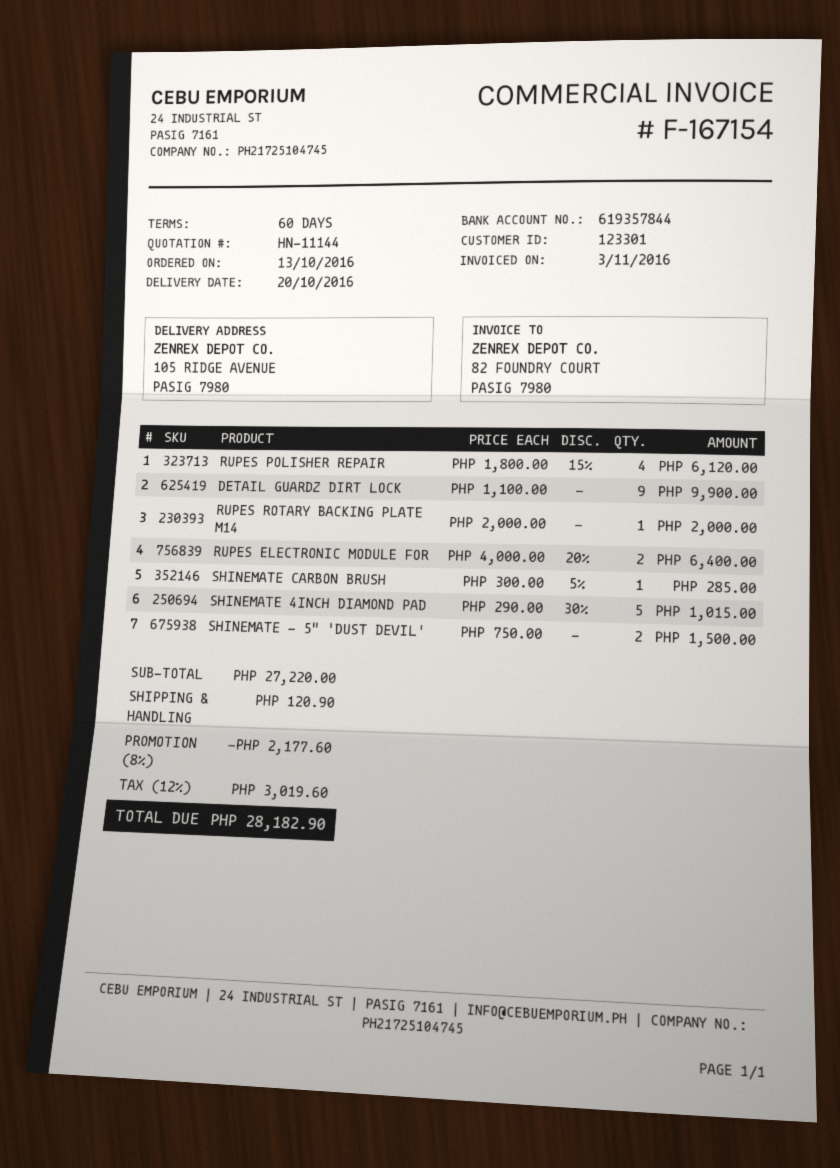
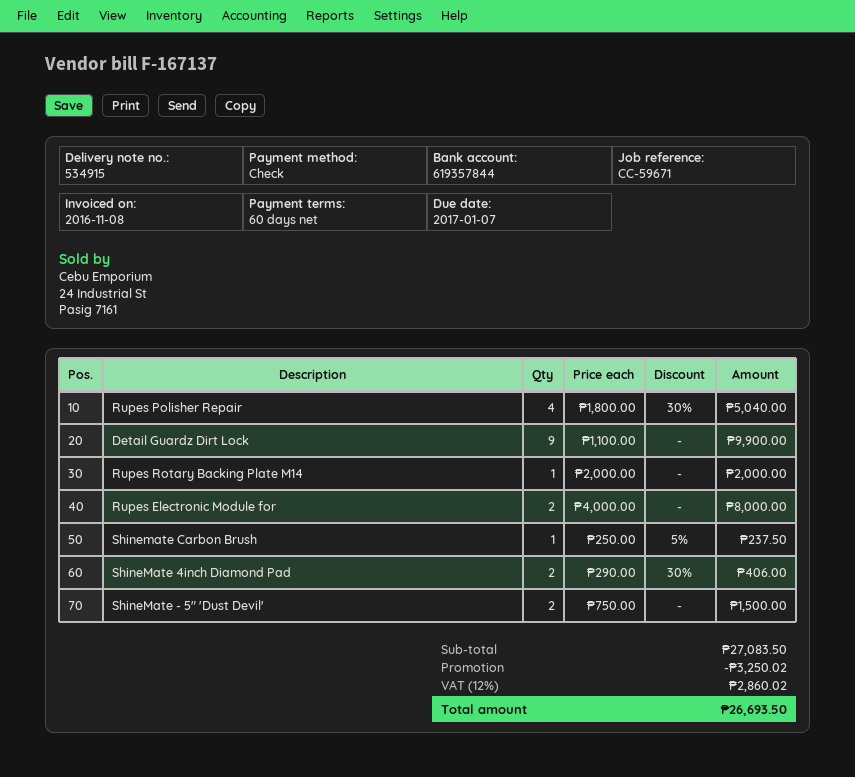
invoice number: F-167154 -> F-167137
invoice date: 2016-11-03 -> 2016-11-08
RUPES POLISHER REPAIR: 4 x 1800.00 - 15% = 6120.00 -> 4 x 1800.00 - 30% = 5040.00
RUPES ELECTRONIC MODULE FOR: 2 x 4000.00 - 20% = 6400.00 -> 2 x 4000.00 = 8000.00
SHINEMATE CARBON BRUSH: 1 x 300.00 - 5% = 285.00 -> 1 x 250.00 - 5% = 237.50
SHINEMATE 4INCH DIAMOND PAD: 5 x 290.00 - 30% = 1015.00 -> 2 x 290.00 - 30% = 406.00
subtotal: 27220.00 -> 27083.50
discount: 2177.60 -> 3250.02
shipping: 120.90 -> none
tax: 12% = 3019.60 -> 12% = 2860.02
total: 28182.90 -> 26693.50

